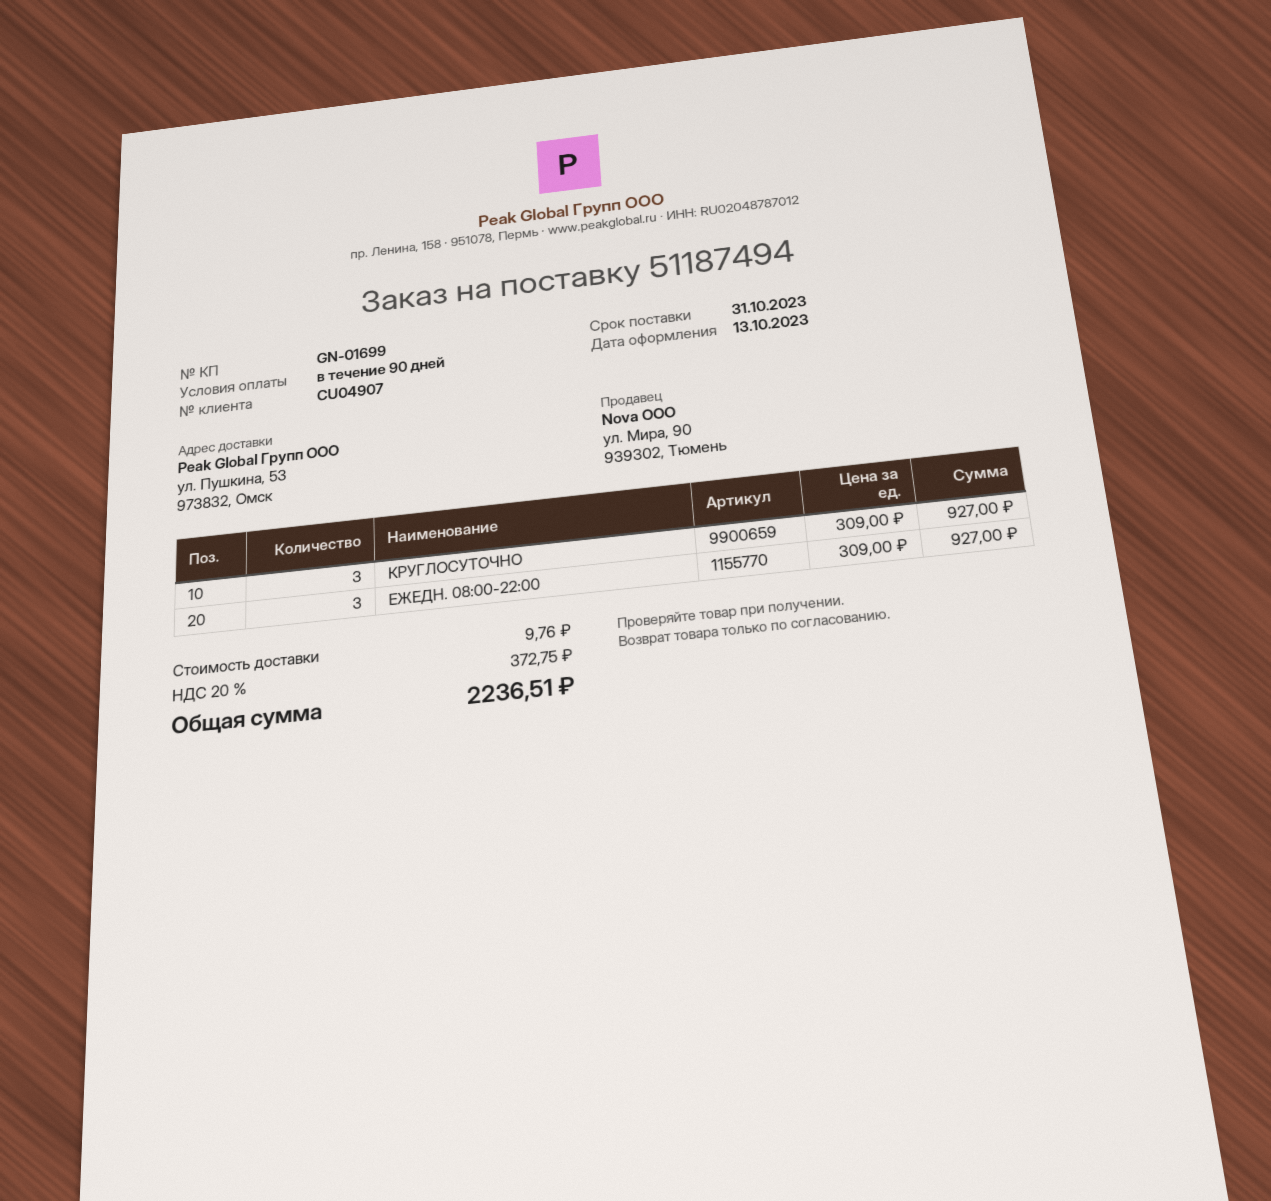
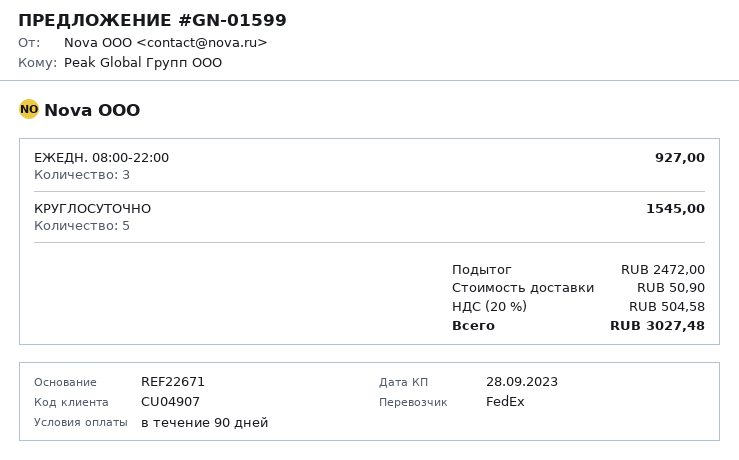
quote number: GN-01699 -> GN-01599
КРУГЛОСУТОЧНО: 3 for 927.00 -> 5 for 1545.00
shipping: 9.76 -> 50.90
tax: 20% = 372.75 -> 20% = 504.58
total: 2236.51 -> 3027.48

